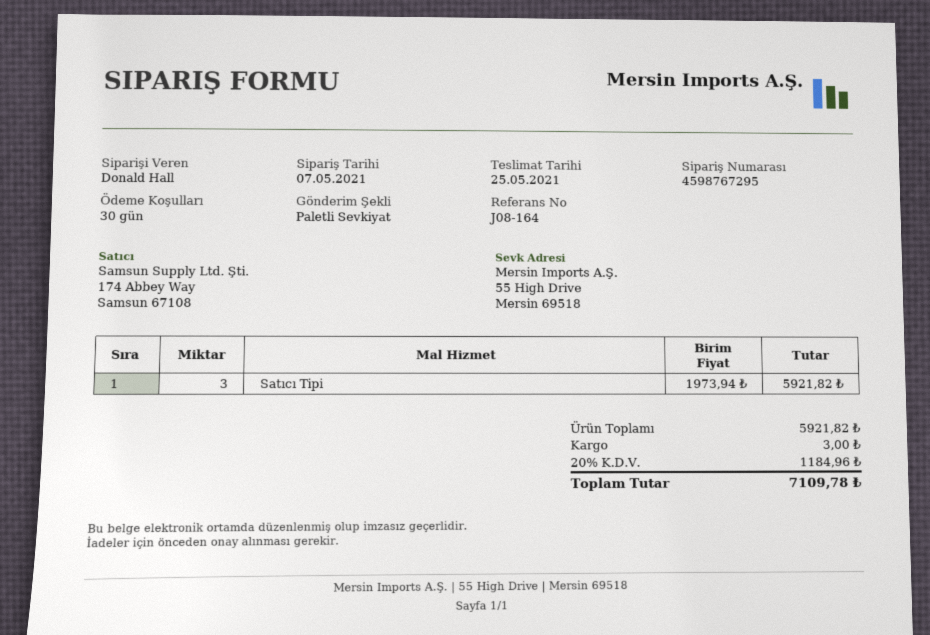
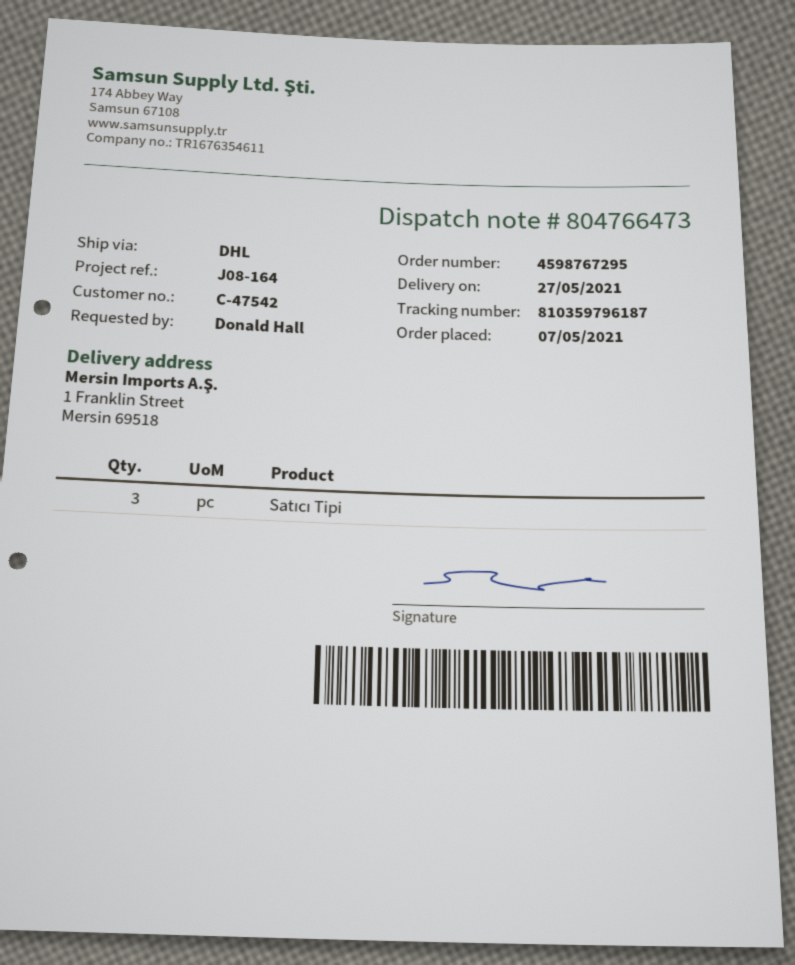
delivery date: 2021-05-25 -> 2021-05-27
shipping method: pallet freight -> DHL
ship to: 55 High Drive, Mersin 69518 -> 1 Franklin Street, Mersin 69518

